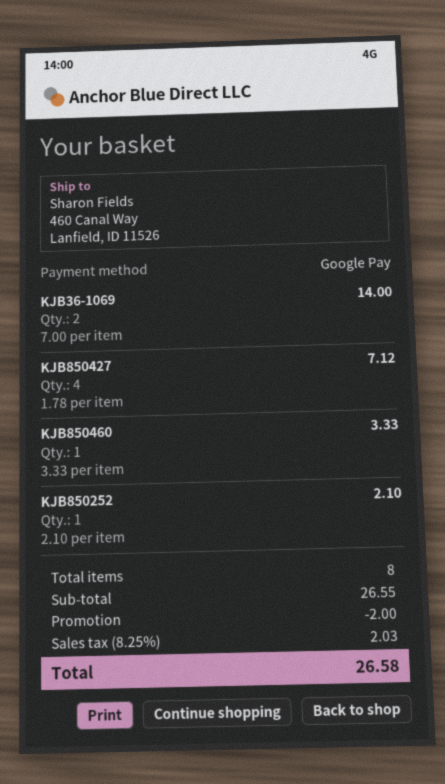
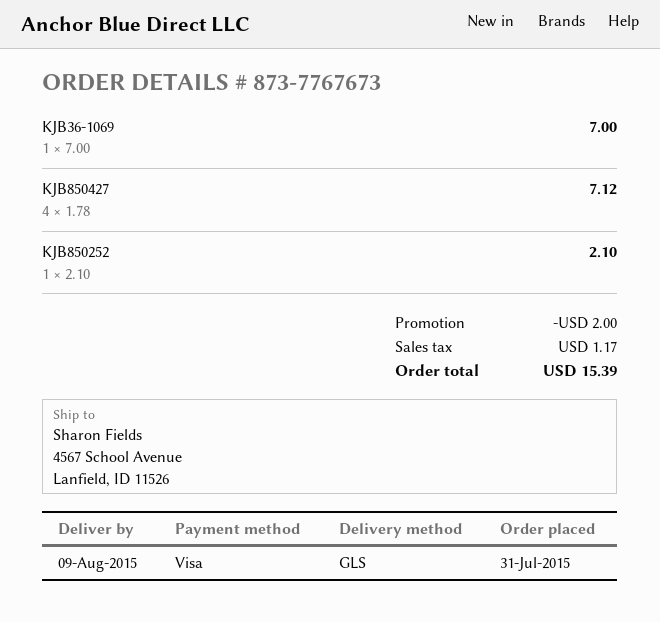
payment method: Google Pay -> Visa
ship to: 460 Canal Way, Lanfield, ID 11526 -> 4567 School Avenue, Lanfield, ID 11526
KJB36-1069: 2 x 7.00 = 14.00 -> 1 x 7.00 = 7.00
KJB850460: 1 x 3.33 = 3.33 -> none
tax: 2.03 -> 1.17
total: 26.58 -> 15.39

